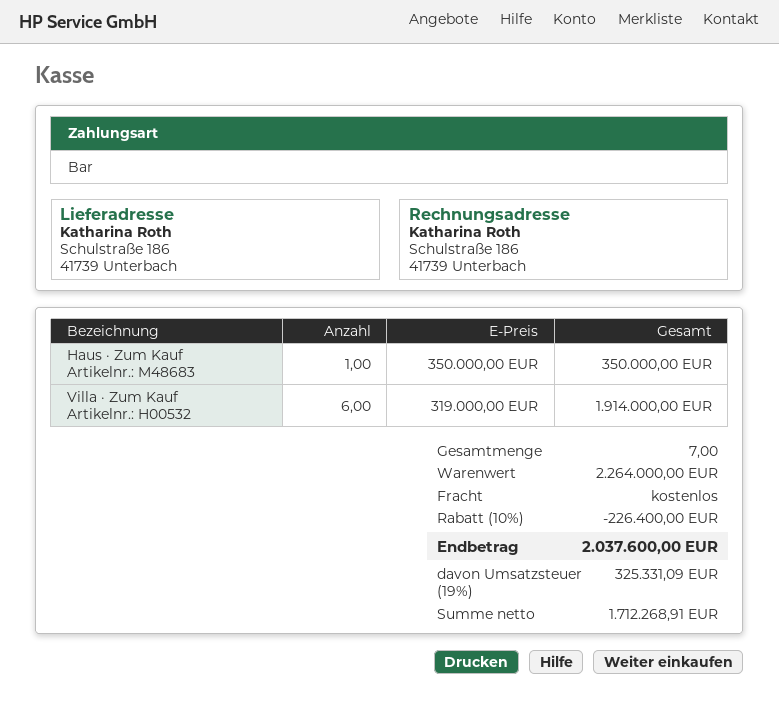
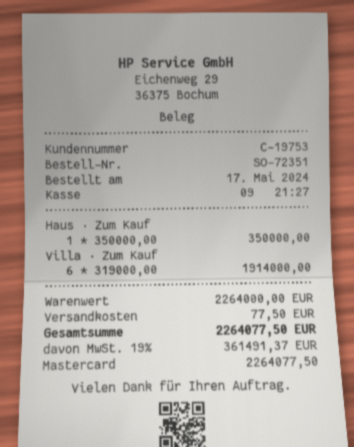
payment method: cash -> Mastercard
discount: 10% = 226400.00 -> none
shipping: 0.00 -> 77.50
tax: 19% = 325331.09 -> 19% = 361491.37
total: 2037600.00 -> 2264077.50

